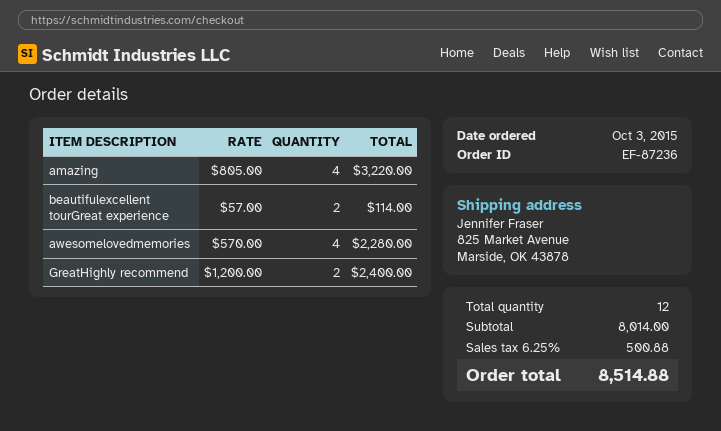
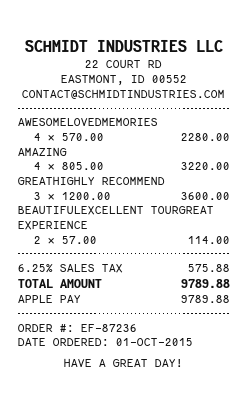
order date: 2015-10-03 -> 2015-10-01
GreatHighly recommend: 2 x 1200.00 = 2400.00 -> 3 x 1200.00 = 3600.00
tax: 6.25% = 500.88 -> 6.25% = 575.88
total: 8514.88 -> 9789.88

